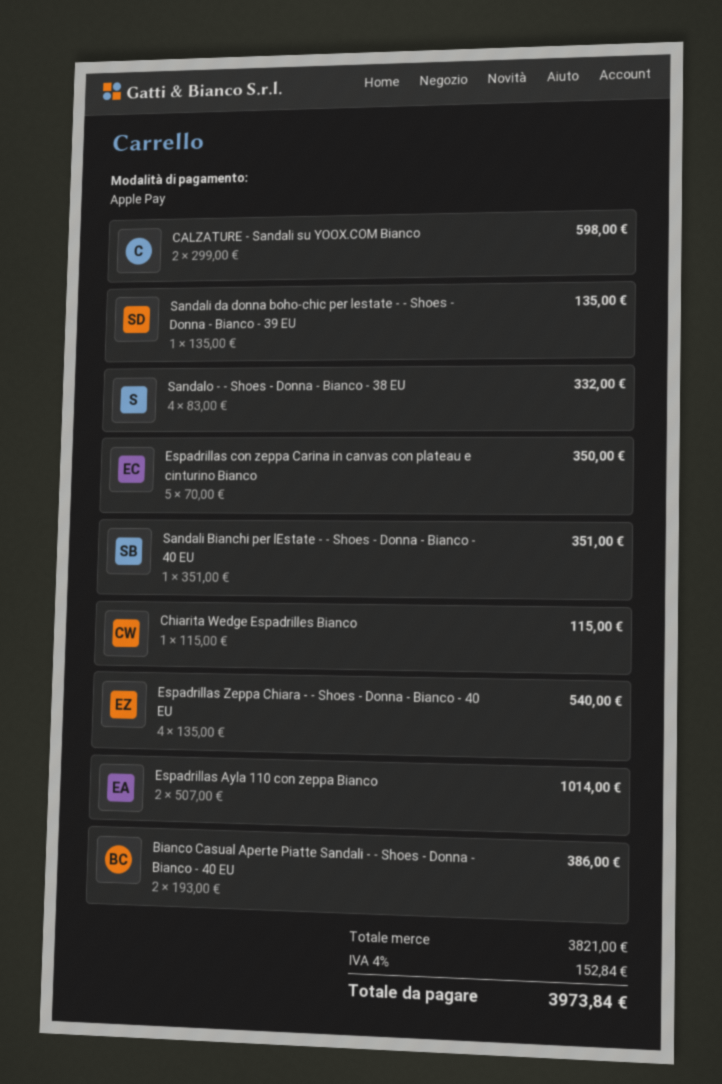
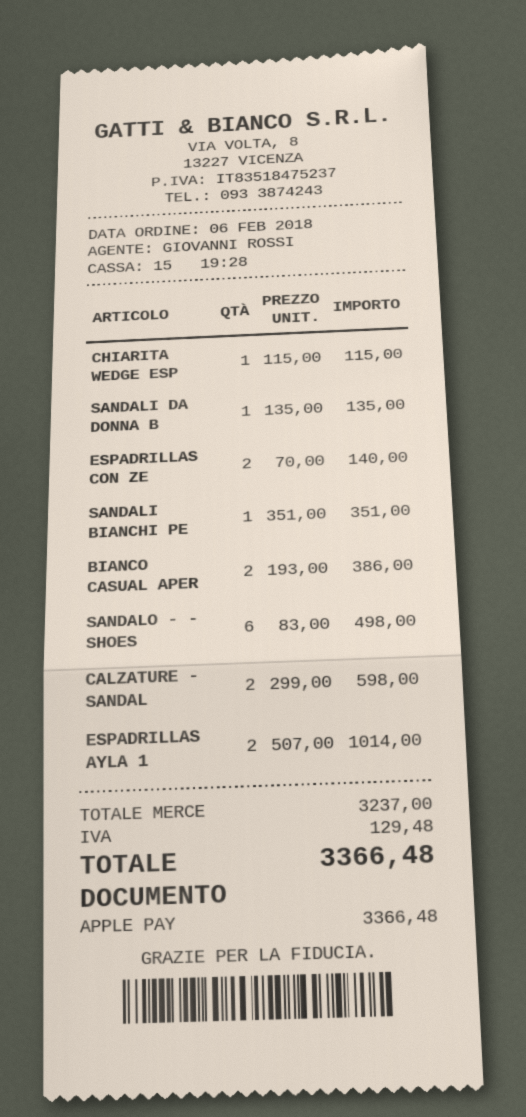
Sandalo - - Shoes - Donna - Bianco - 38 EU: 4 x 83.00 = 332.00 -> 6 x 83.00 = 498.00
Espadrillas con zeppa Carina in canvas con plateau e cinturino Bianco: 5 x 70.00 = 350.00 -> 2 x 70.00 = 140.00
Espadrillas Zeppa Chiara - - Shoes - Donna - Bianco - 40 EU: 4 x 135.00 = 540.00 -> none
subtotal: 3821.00 -> 3237.00
tax: 152.84 -> 129.48
total: 3973.84 -> 3366.48

